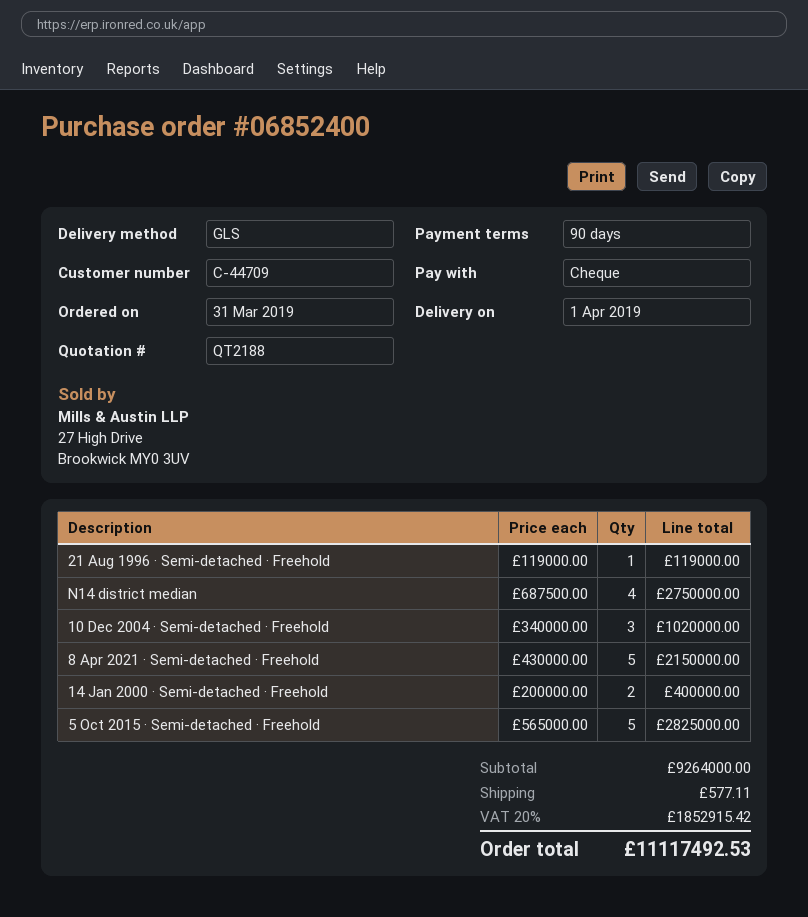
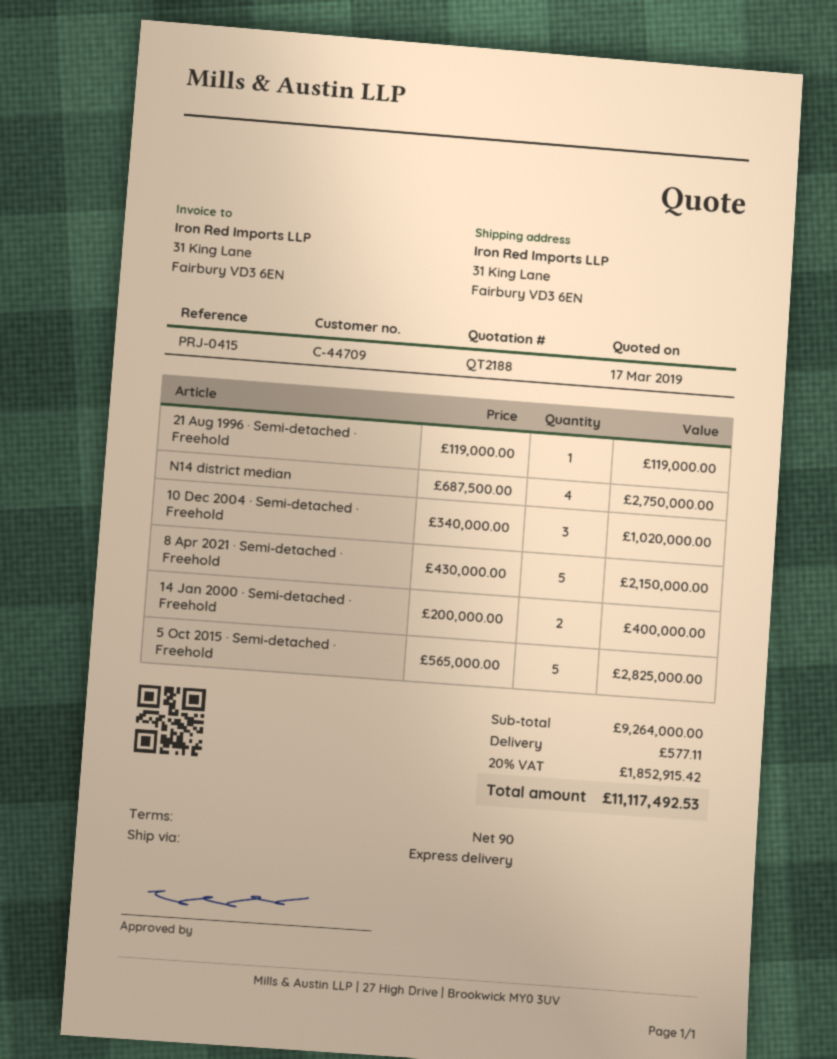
shipping method: GLS -> express

